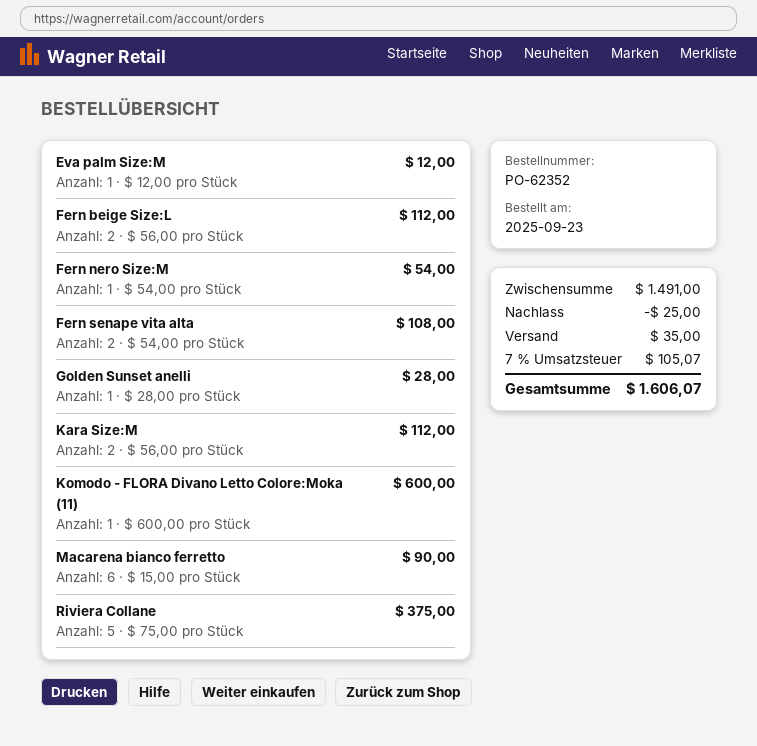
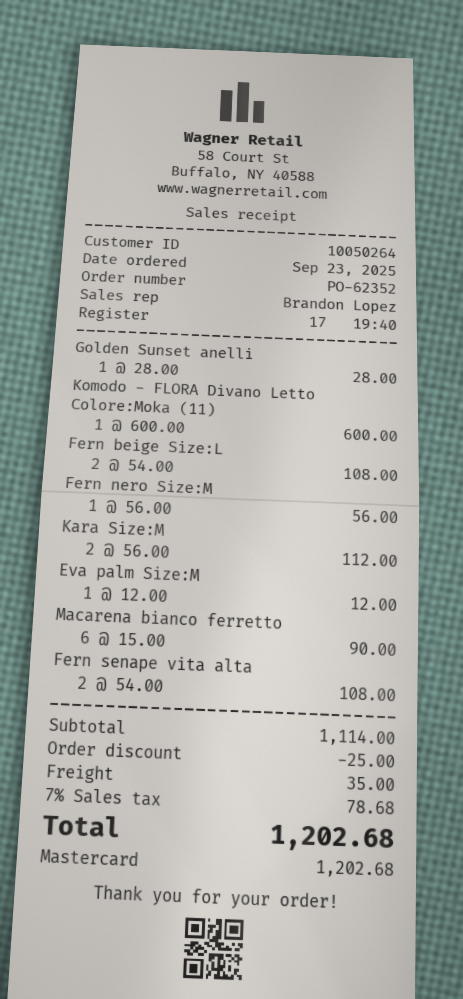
Fern beige Size:L: 2 x 56.00 = 112.00 -> 2 x 54.00 = 108.00
Fern nero Size:M: 1 x 54.00 = 54.00 -> 1 x 56.00 = 56.00
Riviera Collane: 5 x 75.00 = 375.00 -> none
subtotal: 1491.00 -> 1114.00
tax: 7% = 105.07 -> 7% = 78.68
total: 1606.07 -> 1202.68

